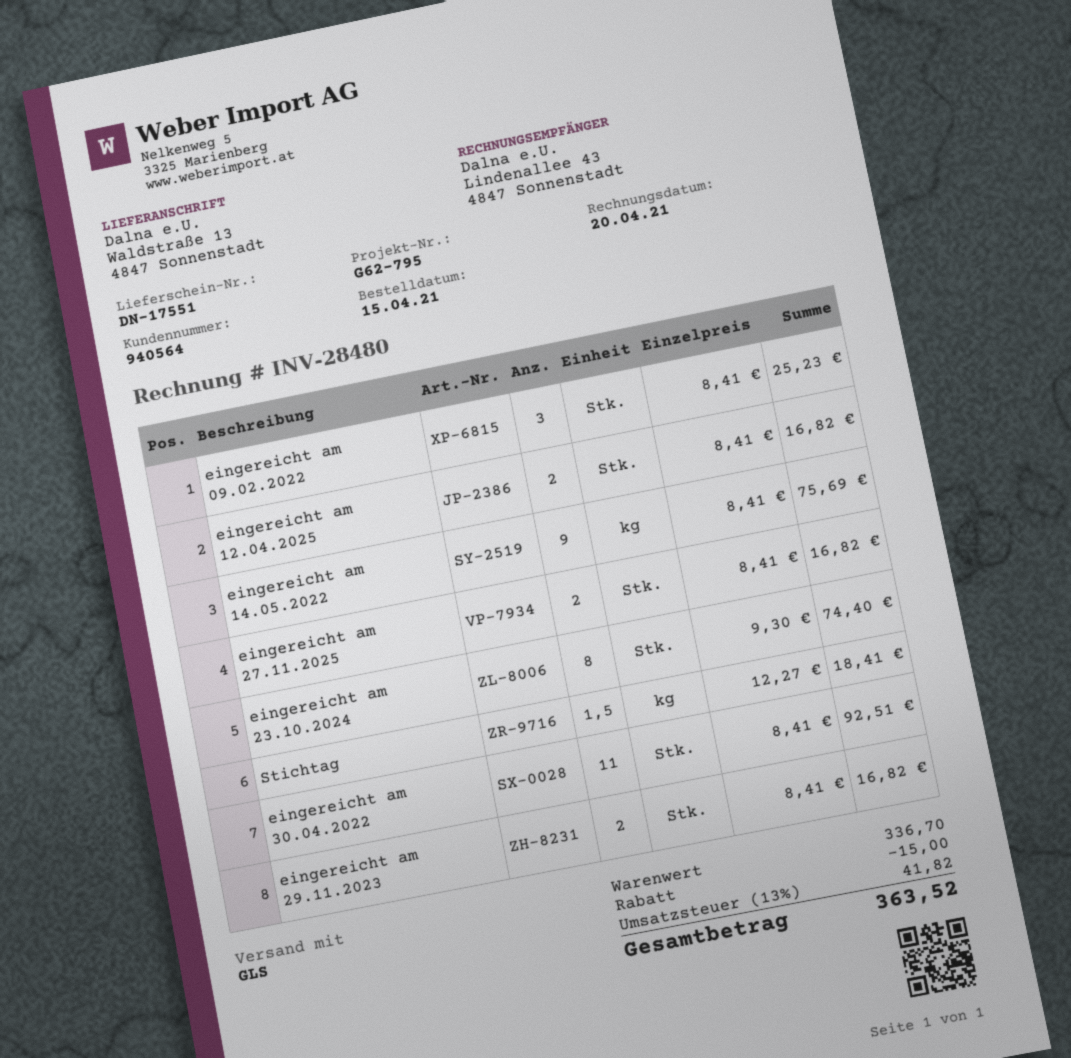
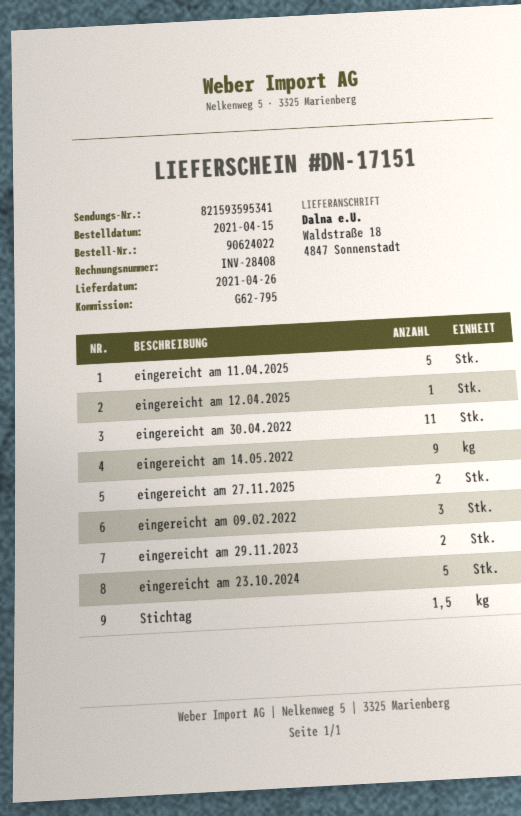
delivery note number: DN-17551 -> DN-17151
invoice number: INV-28480 -> INV-28408
ship to: Waldstraße 13, 4847 Sonnenstadt -> Waldstraße 18, 4847 Sonnenstadt
eingereicht am 12.04.2025: 2 -> 1
eingereicht am 23.10.2024: 8 -> 5
eingereicht am 11.04.2025: none -> 5

